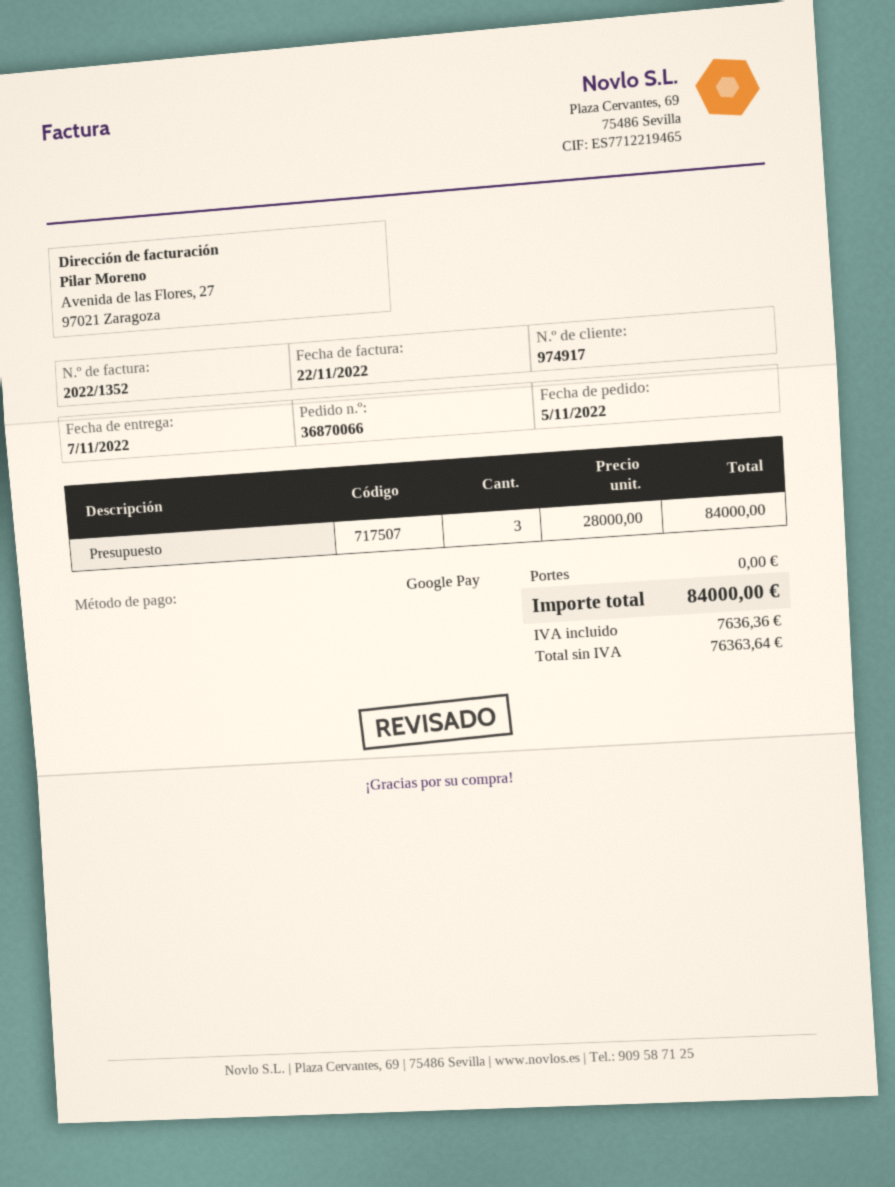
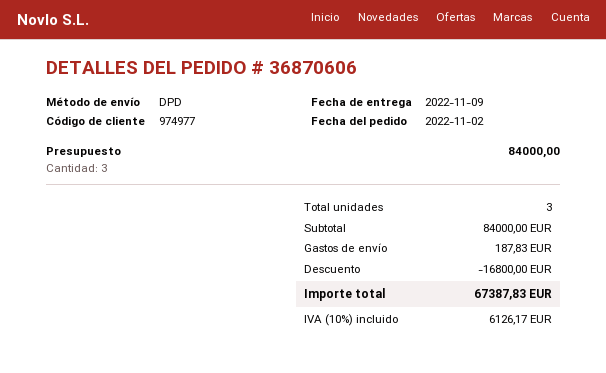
order number: 36870066 -> 36870606
order date: 2022-11-05 -> 2022-11-02
delivery date: 2022-11-07 -> 2022-11-09
customer number: 974917 -> 974977
discount: none -> 16800.00
shipping: 0.00 -> 187.83
tax: 7636.36 -> 6126.17
total: 84000.00 -> 67387.83

